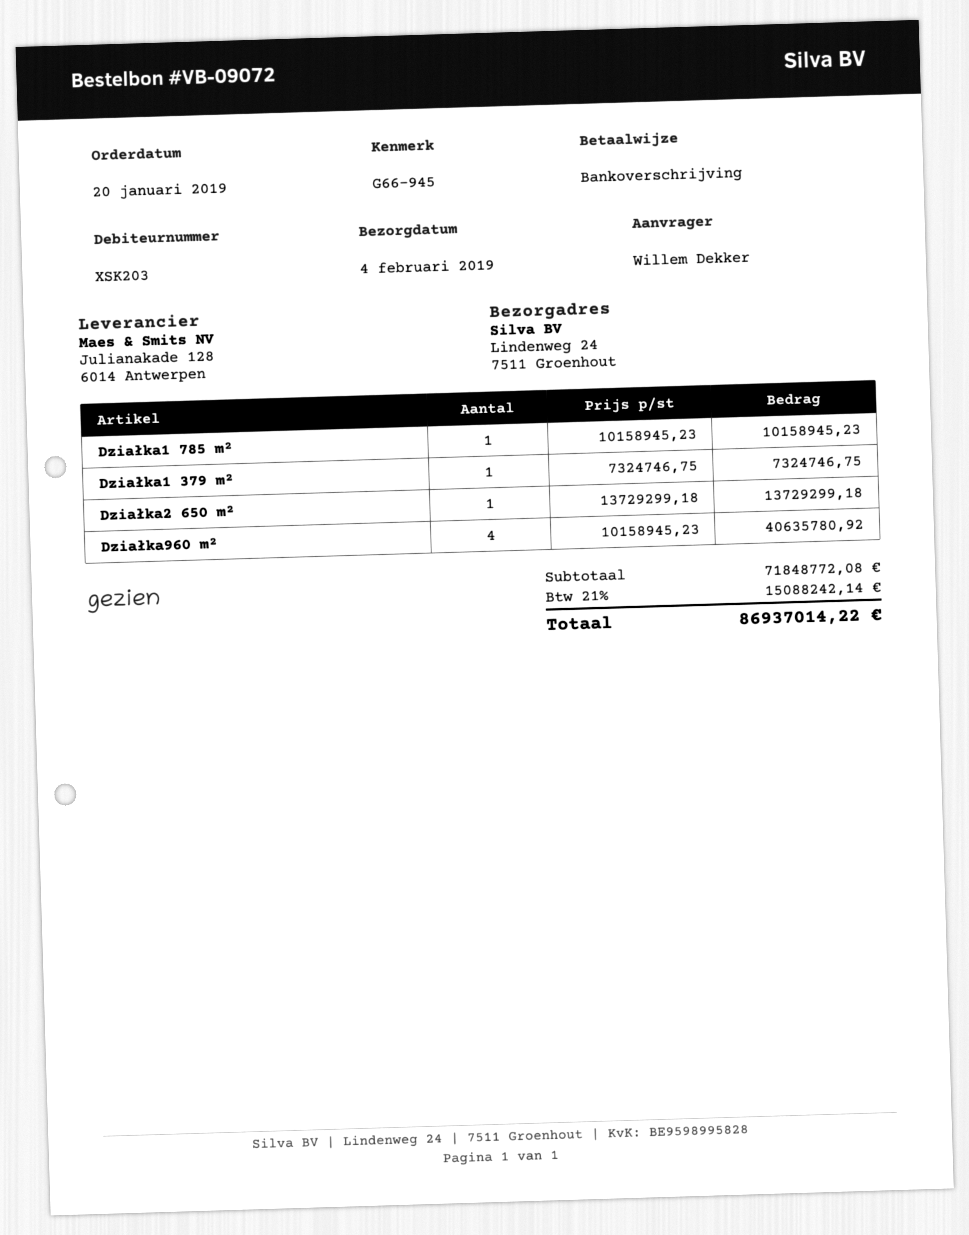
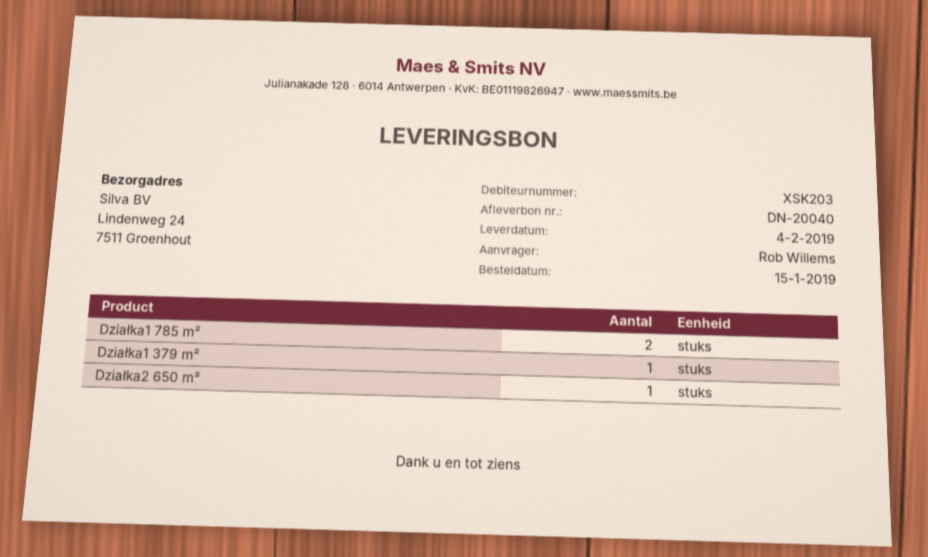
order date: 2019-01-20 -> 2019-01-15
ordered by: Willem Dekker -> Rob Willems
Działka1 785 m²: 1 -> 2
Działka960 m²: 4 -> none

